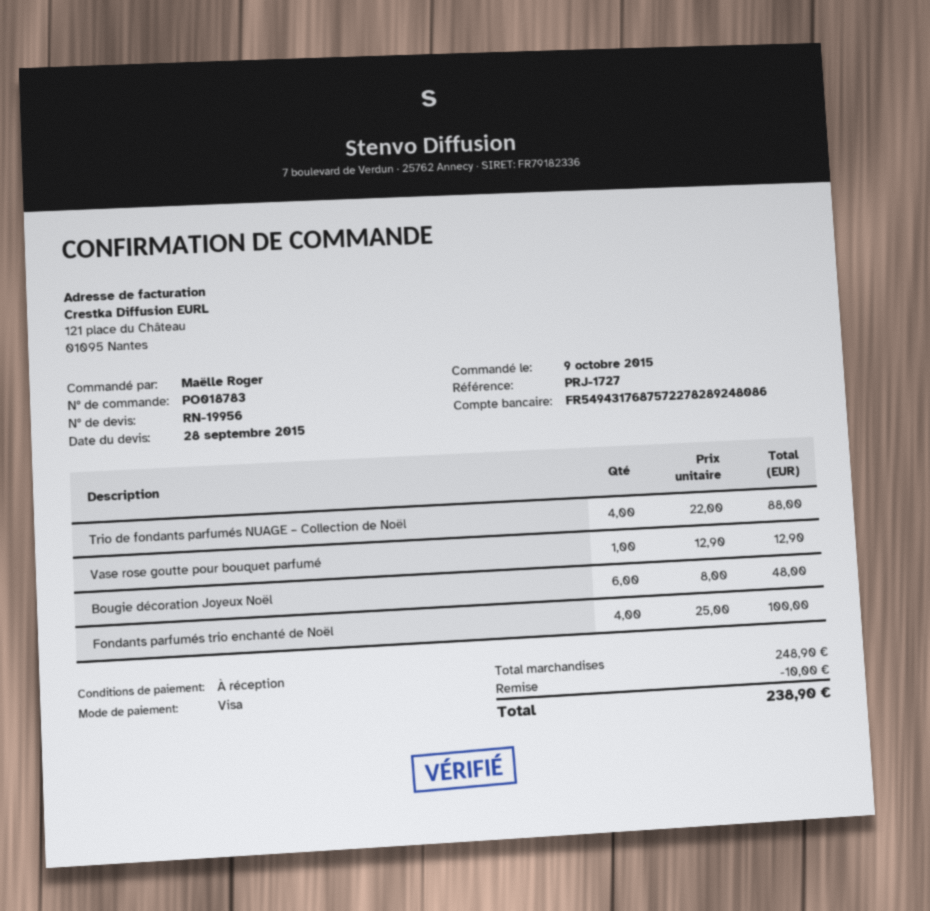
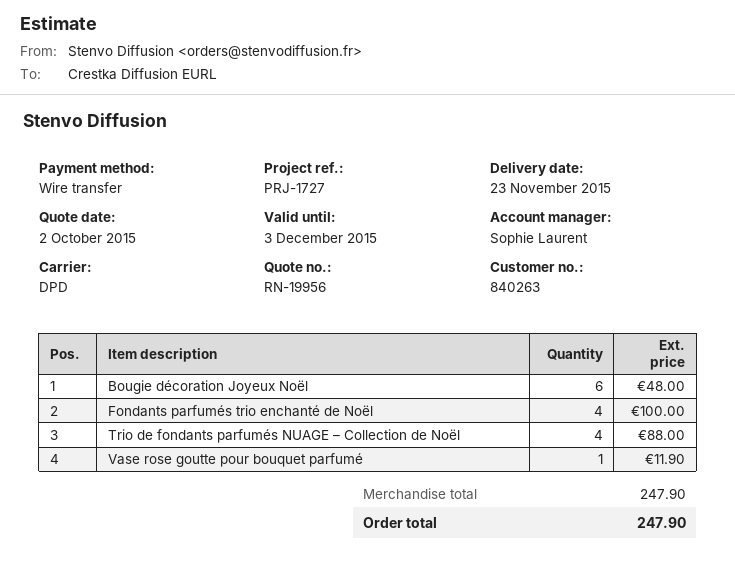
quote date: 2015-09-28 -> 2015-10-02
payment method: Visa -> bank transfer
Vase rose goutte pour bouquet parfumé: 1 for 12.90 -> 1 for 11.90
subtotal: 248.90 -> 247.90
discount: 10.00 -> none
total: 238.90 -> 247.90

